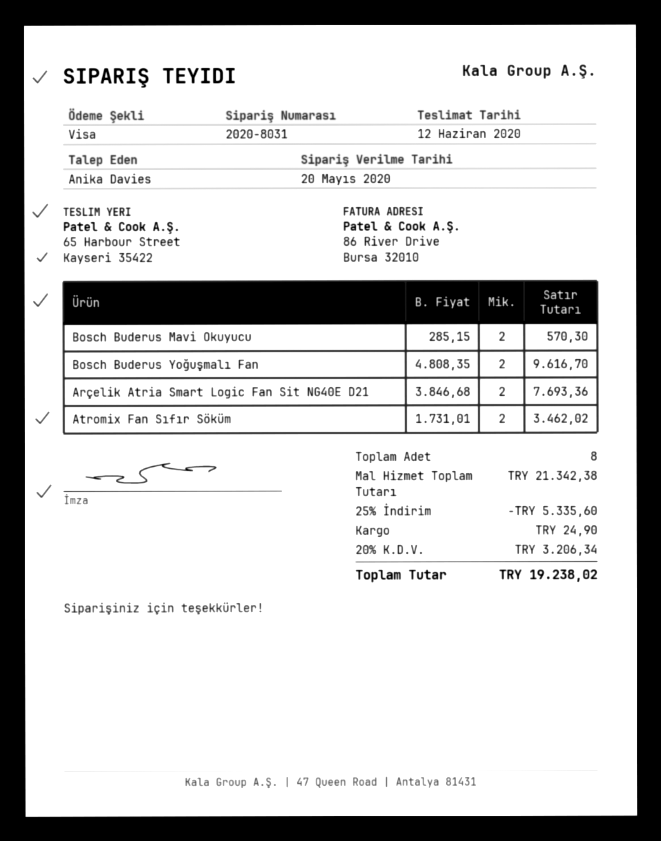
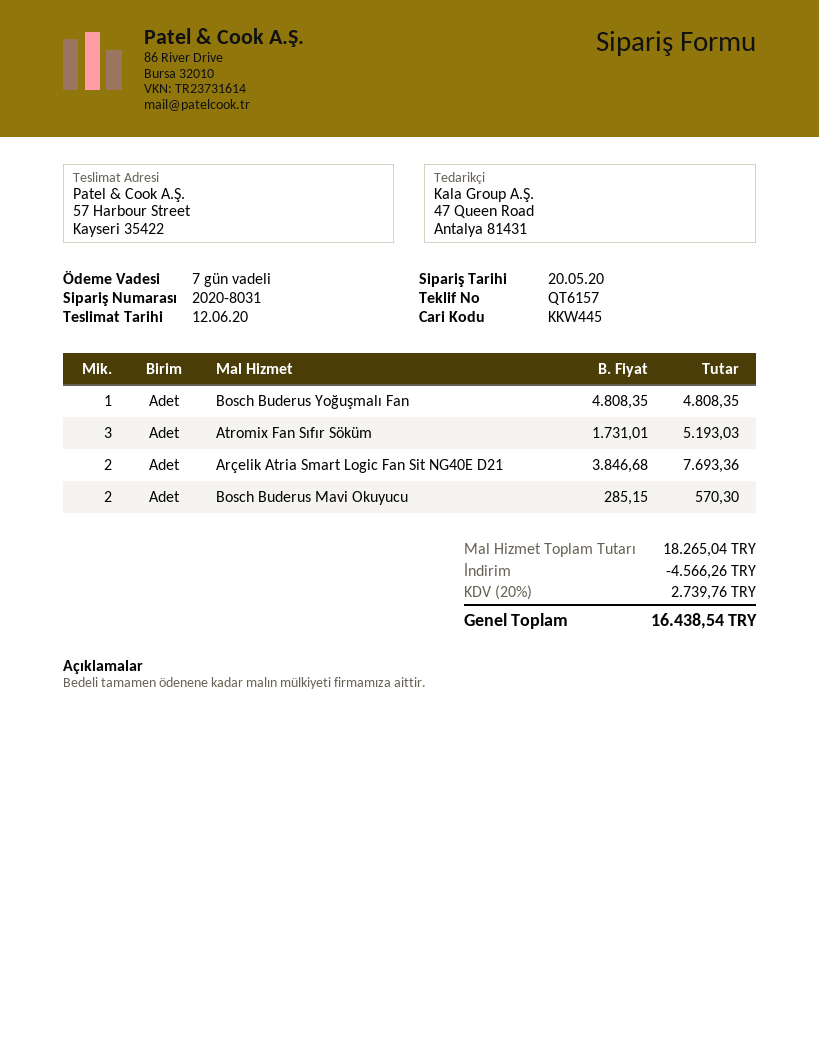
ship to: 65 Harbour Street, Kayseri 35422 -> 57 Harbour Street, Kayseri 35422
Bosch Buderus Yoğuşmalı Fan: 2 x 4808.35 = 9616.70 -> 1 x 4808.35 = 4808.35
Atromix Fan Sıfır Söküm: 2 x 1731.01 = 3462.02 -> 3 x 1731.01 = 5193.03
subtotal: 21342.38 -> 18265.04
discount: 5335.60 -> 4566.26
shipping: 24.90 -> none
tax: 20% = 3206.34 -> 20% = 2739.76
total: 19238.02 -> 16438.54

